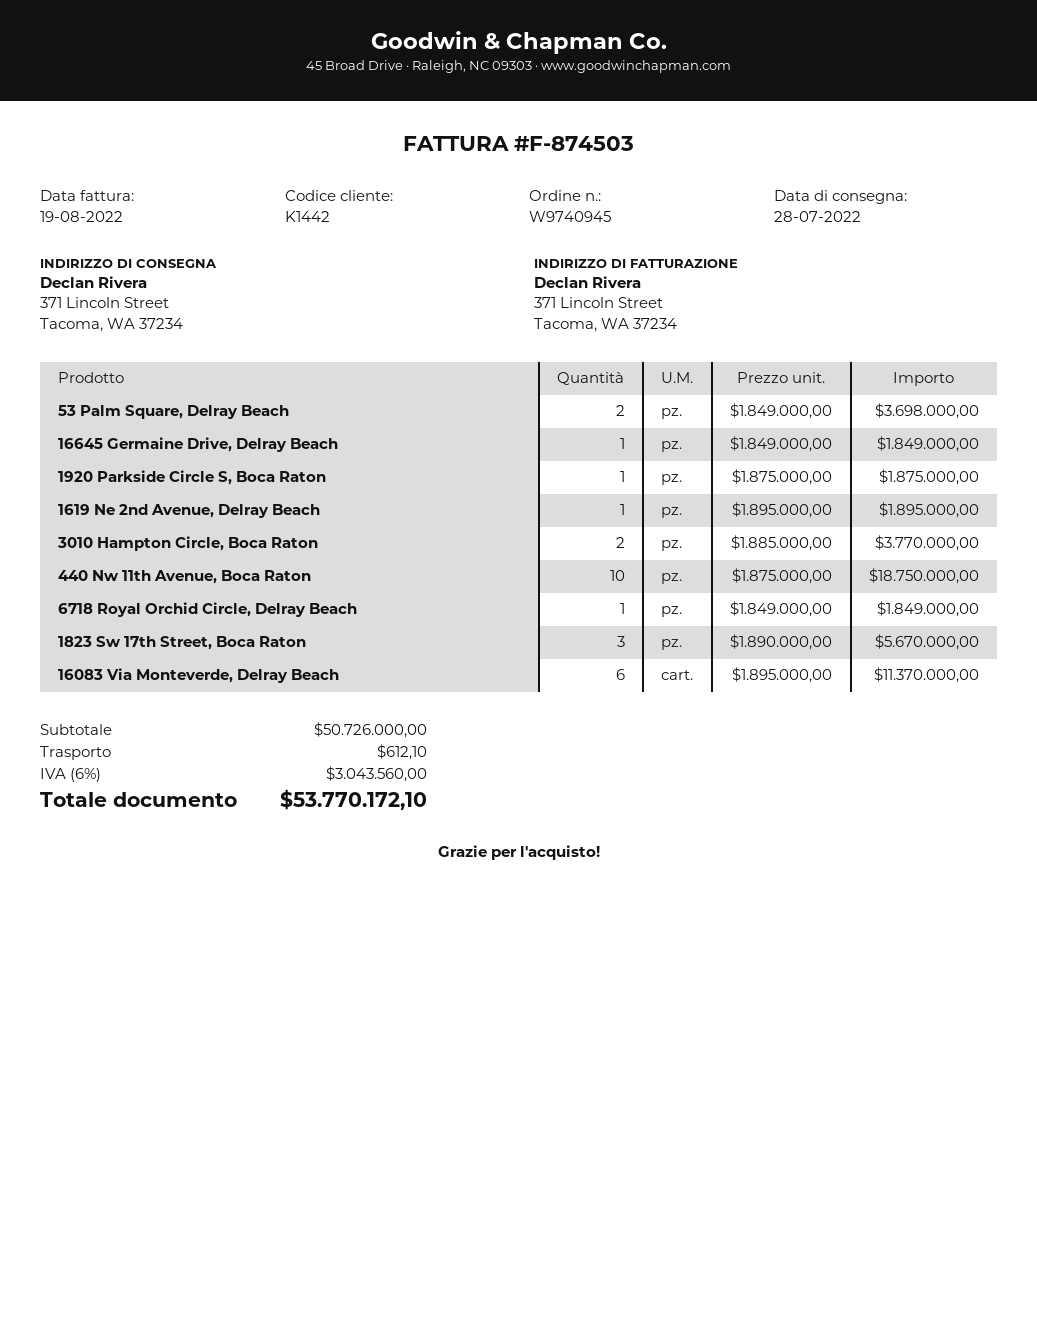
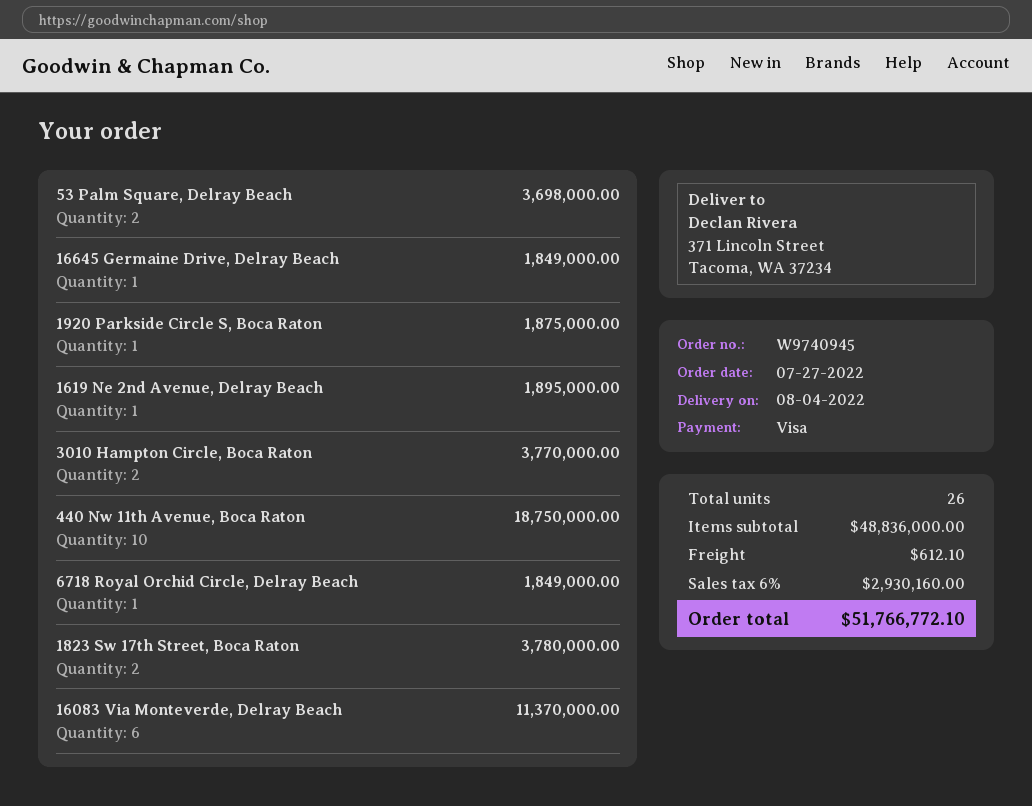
delivery date: 2022-07-28 -> 2022-08-04
1823 Sw 17th Street, Boca Raton: 3 for 5670000.00 -> 2 for 3780000.00
subtotal: 50726000.00 -> 48836000.00
tax: 6% = 3043560.00 -> 6% = 2930160.00
total: 53770172.10 -> 51766772.10

